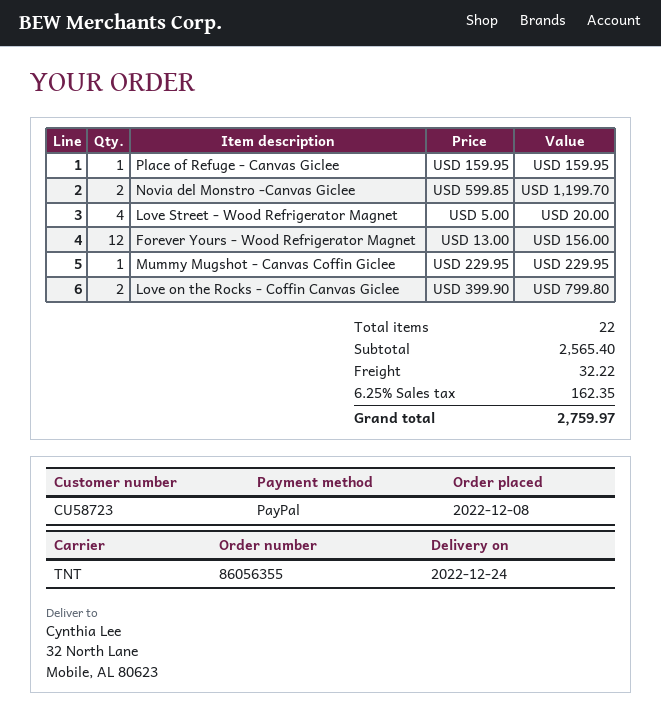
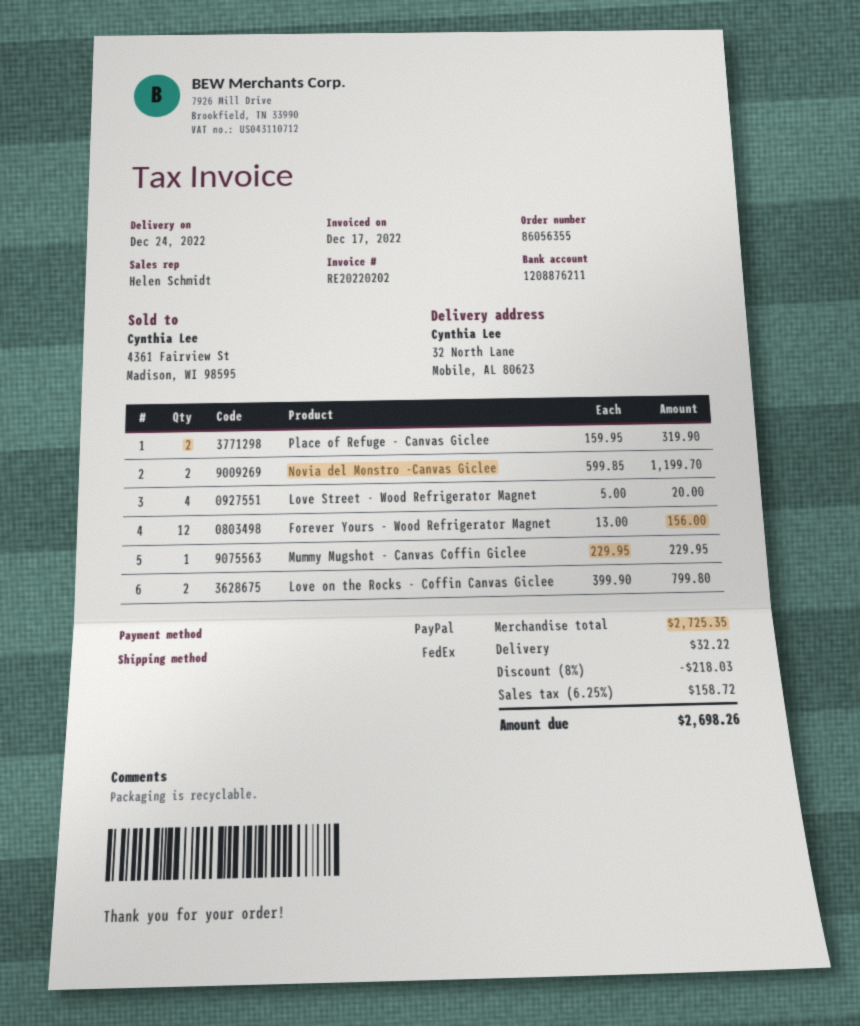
shipping method: TNT -> FedEx
Place of Refuge - Canvas Giclee: 1 x 159.95 = 159.95 -> 2 x 159.95 = 319.90
subtotal: 2565.40 -> 2725.35
discount: none -> 8% = 218.03
tax: 6.25% = 162.35 -> 6.25% = 158.72
total: 2759.97 -> 2698.26

